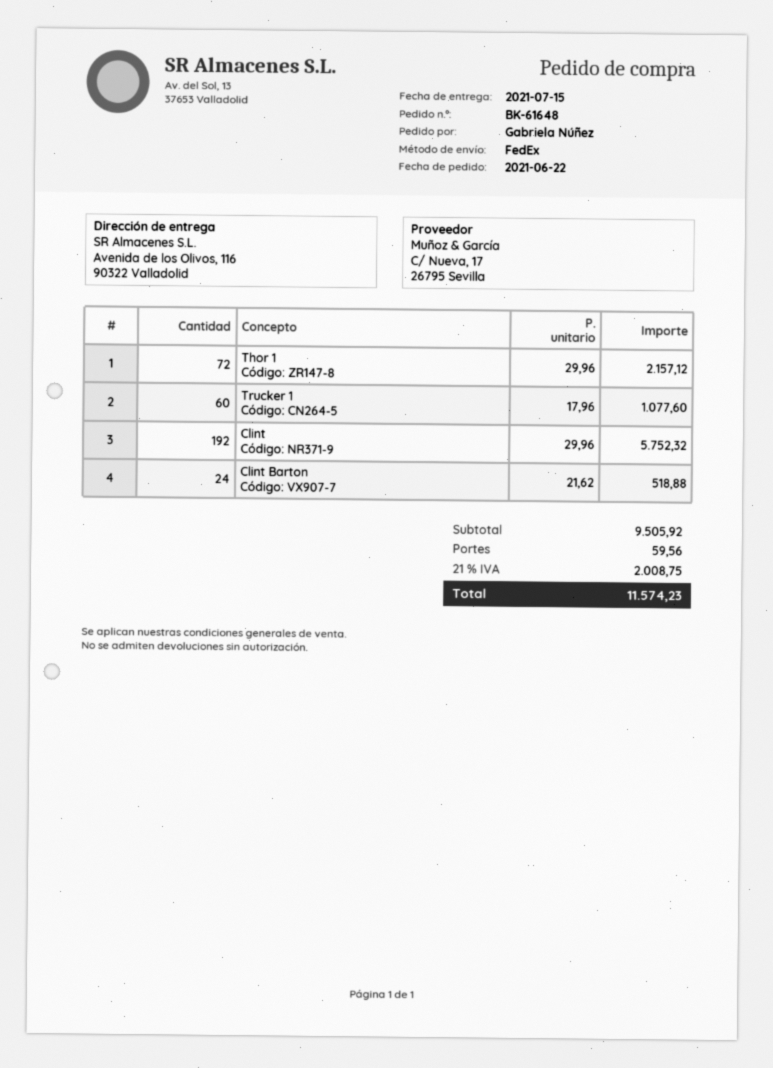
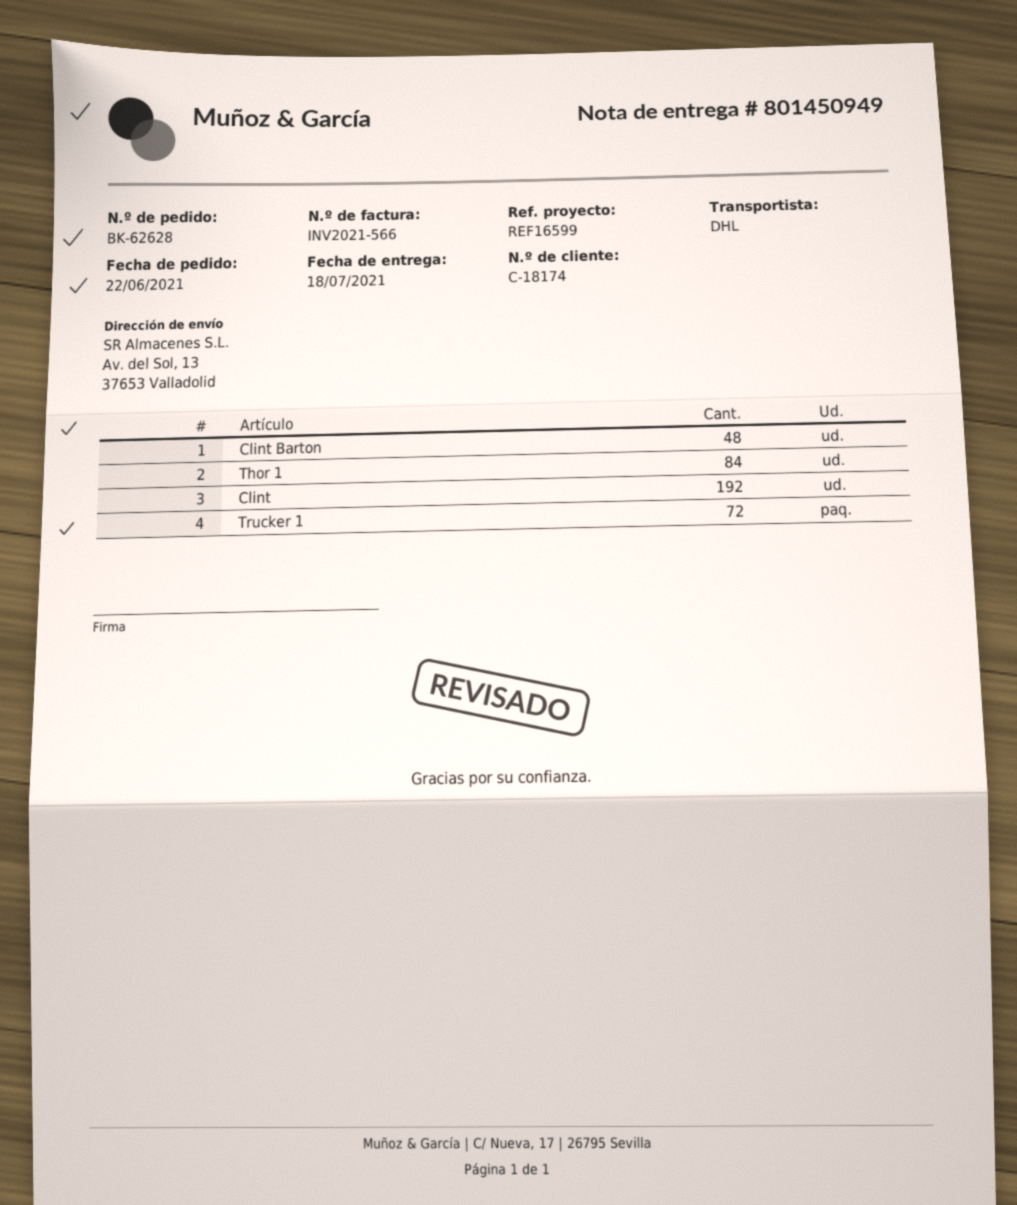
order number: BK-61648 -> BK-62628
delivery date: 2021-07-15 -> 2021-07-18
shipping method: FedEx -> DHL
ship to: Avenida de los Olivos, 116, 90322 Valladolid -> Av. del Sol, 13, 37653 Valladolid
Thor 1: 72 -> 84
Trucker 1: 60 -> 72
Clint Barton: 24 -> 48

